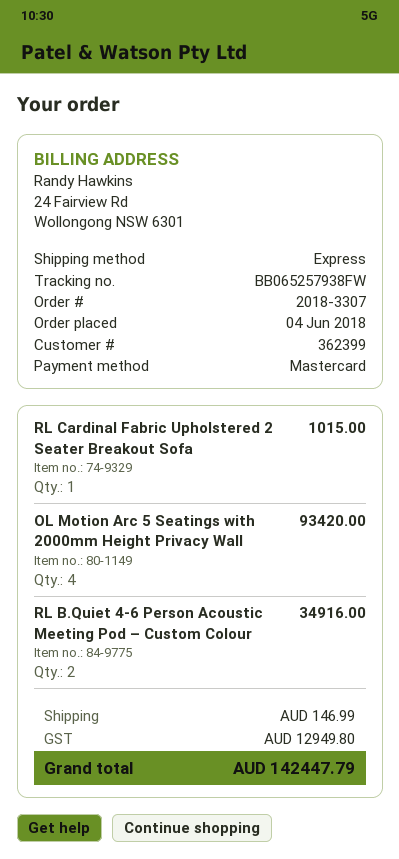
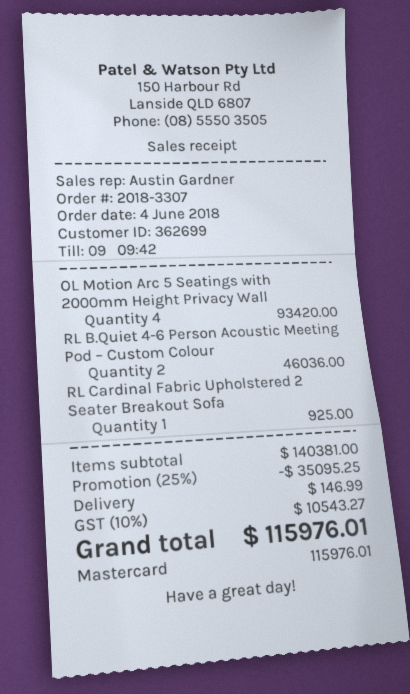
customer number: 362399 -> 362699
RL Cardinal Fabric Upholstered 2 Seater Breakout Sofa: 1 for 1015.00 -> 1 for 925.00
RL B.Quiet 4-6 Person Acoustic Meeting Pod – Custom Colour: 2 for 34916.00 -> 2 for 46036.00
discount: none -> 25% = 35095.25
tax: 12949.80 -> 10543.27
total: 142447.79 -> 115976.01

